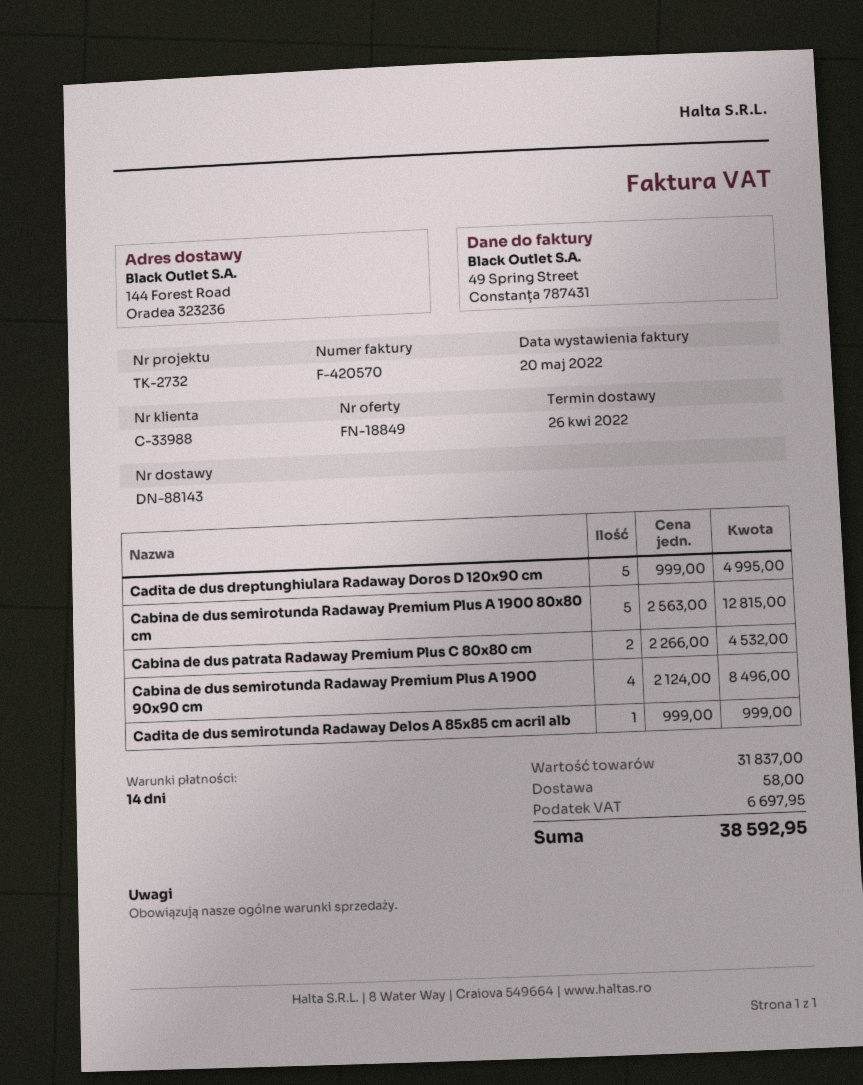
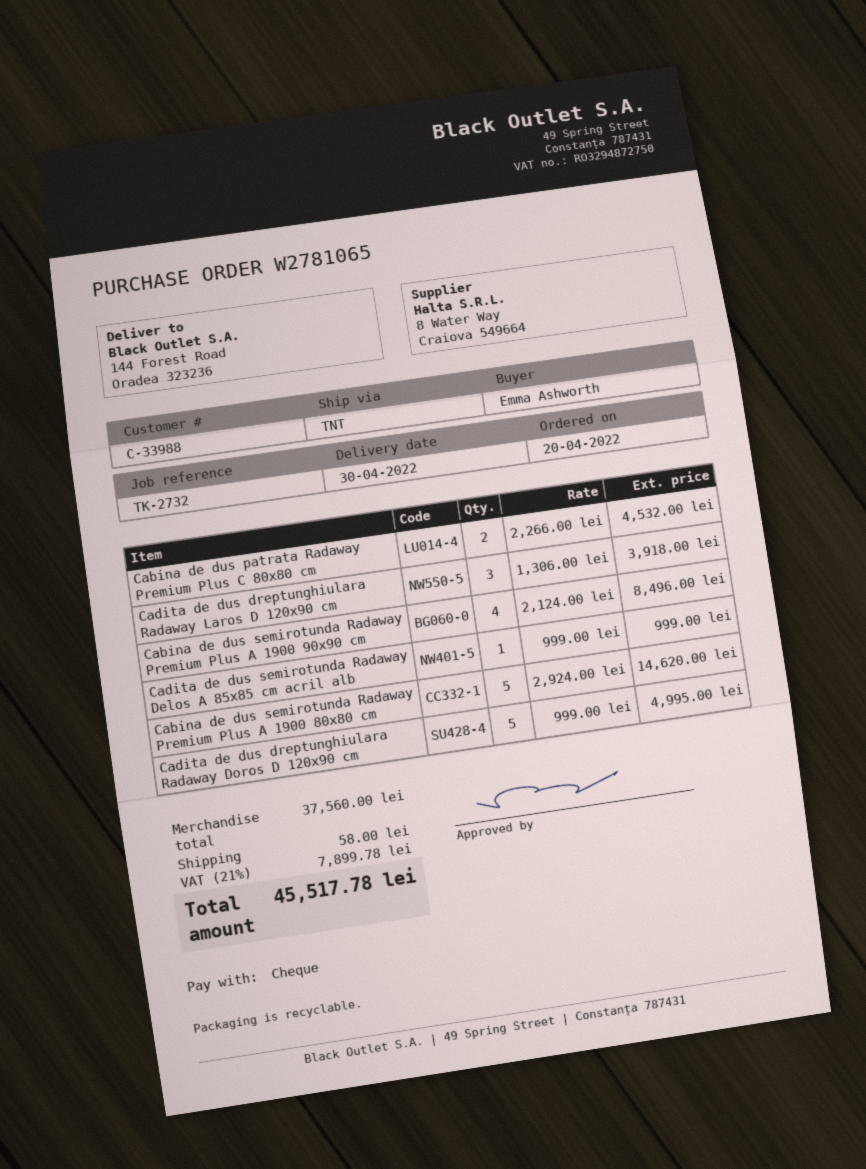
delivery date: 2022-04-26 -> 2022-04-30
Cabina de dus semirotunda Radaway Premium Plus A 1900 80x80 cm: 5 x 2563.00 = 12815.00 -> 5 x 2924.00 = 14620.00
Cadita de dus dreptunghiulara Radaway Laros D 120x90 cm: none -> 3 x 1306.00 = 3918.00
subtotal: 31837.00 -> 37560.00
tax: 6697.95 -> 7899.78
total: 38592.95 -> 45517.78

